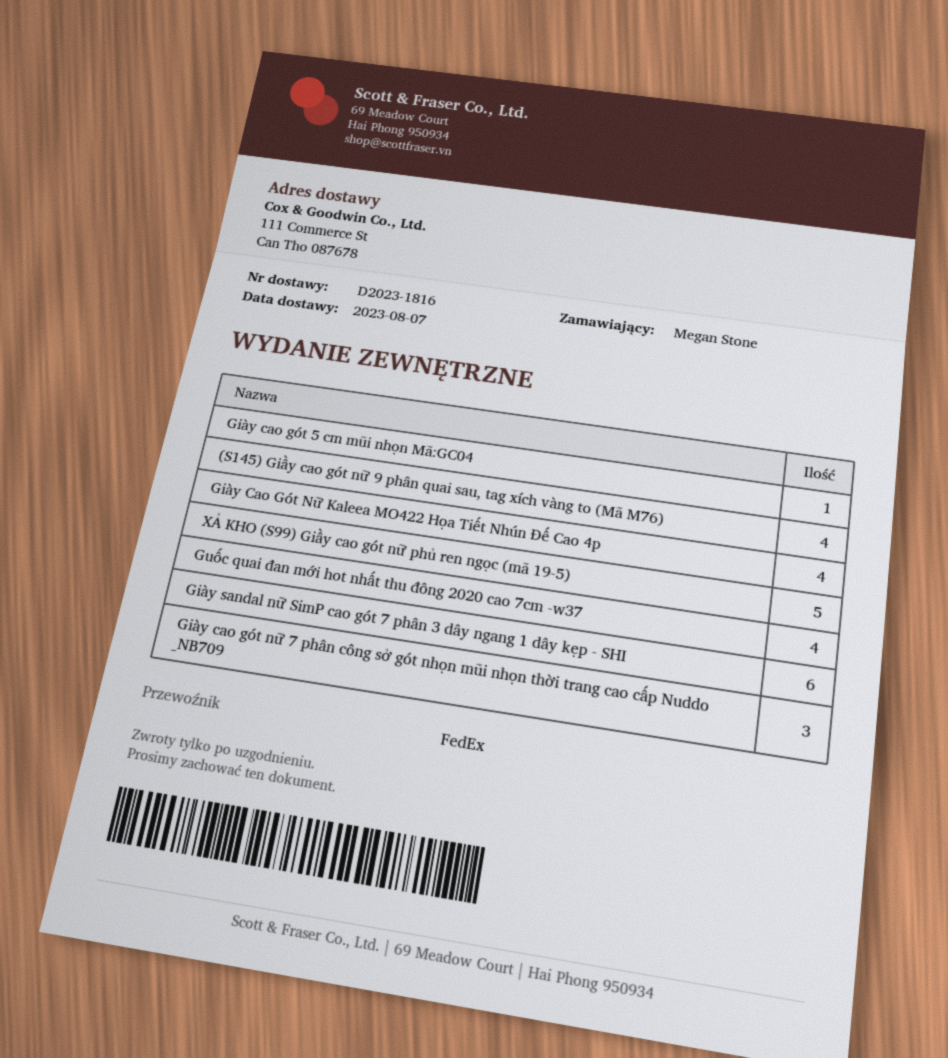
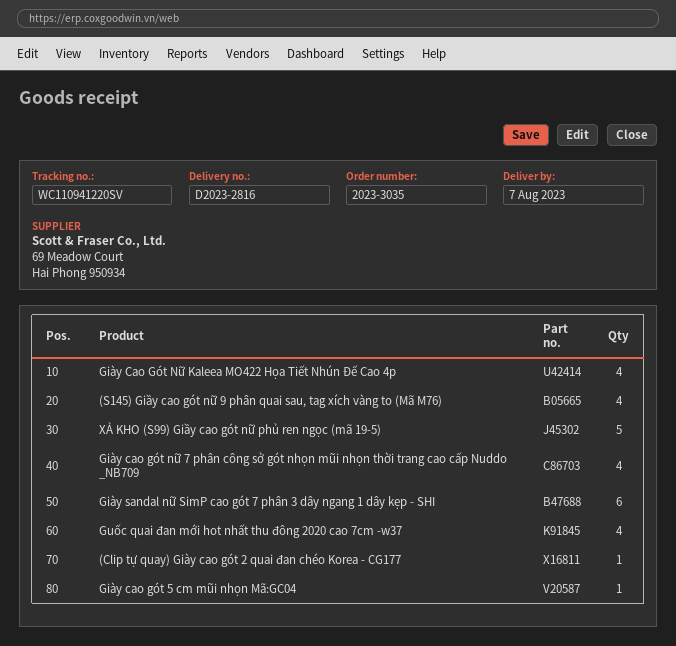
delivery note number: D2023-1816 -> D2023-2816
Giày cao gót nữ 7 phân công sở gót nhọn mũi nhọn thời trang cao cấp Nuddo _NB709: 3 -> 4
(Clip tự quay) Giày cao gót 2 quai đan chéo Korea - CG177: none -> 1

